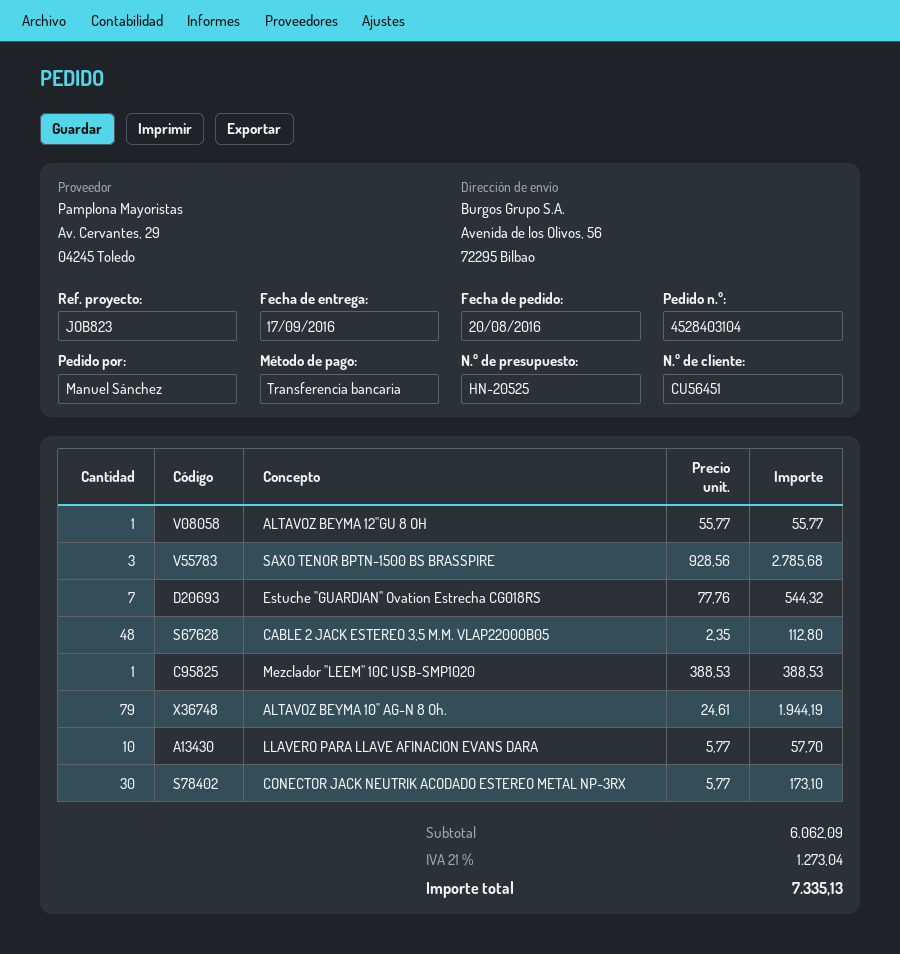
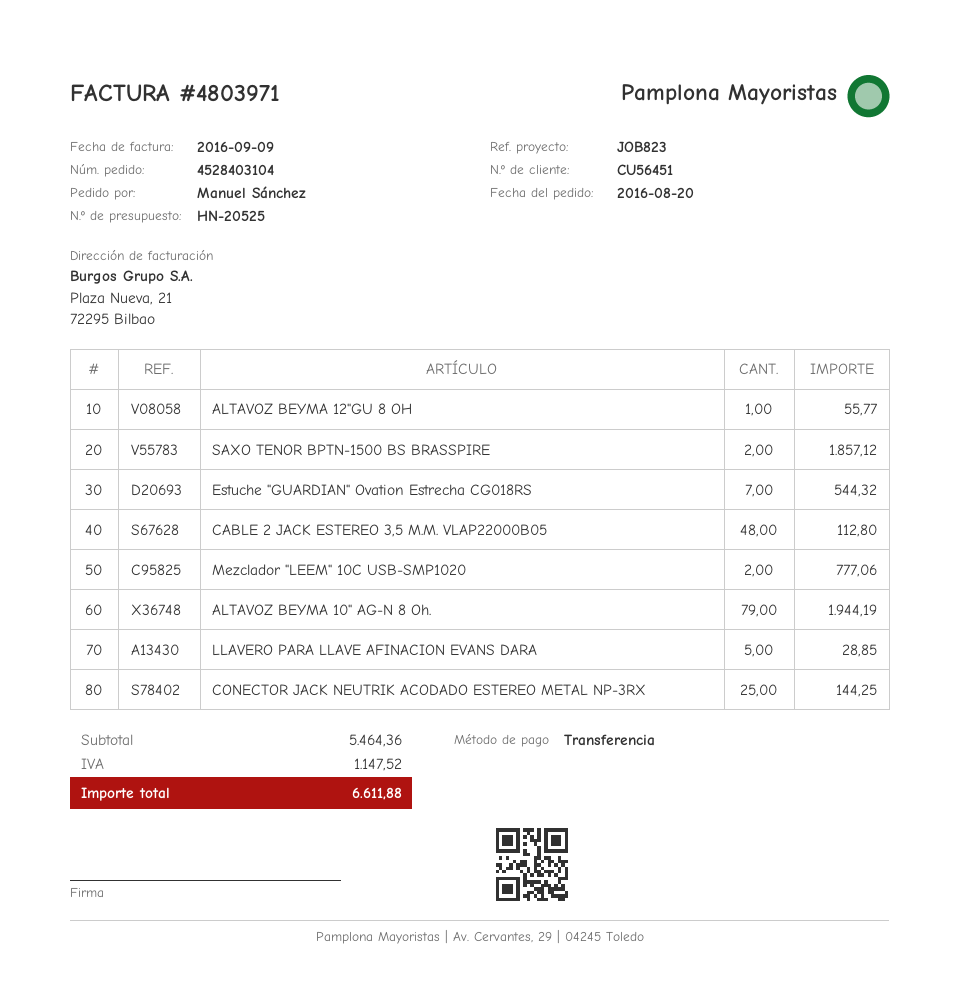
SAXO TENOR BPTN-1500 BS BRASSPIRE: 3 for 2785.68 -> 2 for 1857.12
Mezclador "LEEM" 10C USB-SMP1020: 1 for 388.53 -> 2 for 777.06
LLAVERO PARA LLAVE AFINACION EVANS DARA: 10 for 57.70 -> 5 for 28.85
CONECTOR JACK NEUTRIK ACODADO ESTEREO METAL NP-3RX: 30 for 173.10 -> 25 for 144.25
subtotal: 6062.09 -> 5464.36
tax: 1273.04 -> 1147.52
total: 7335.13 -> 6611.88

